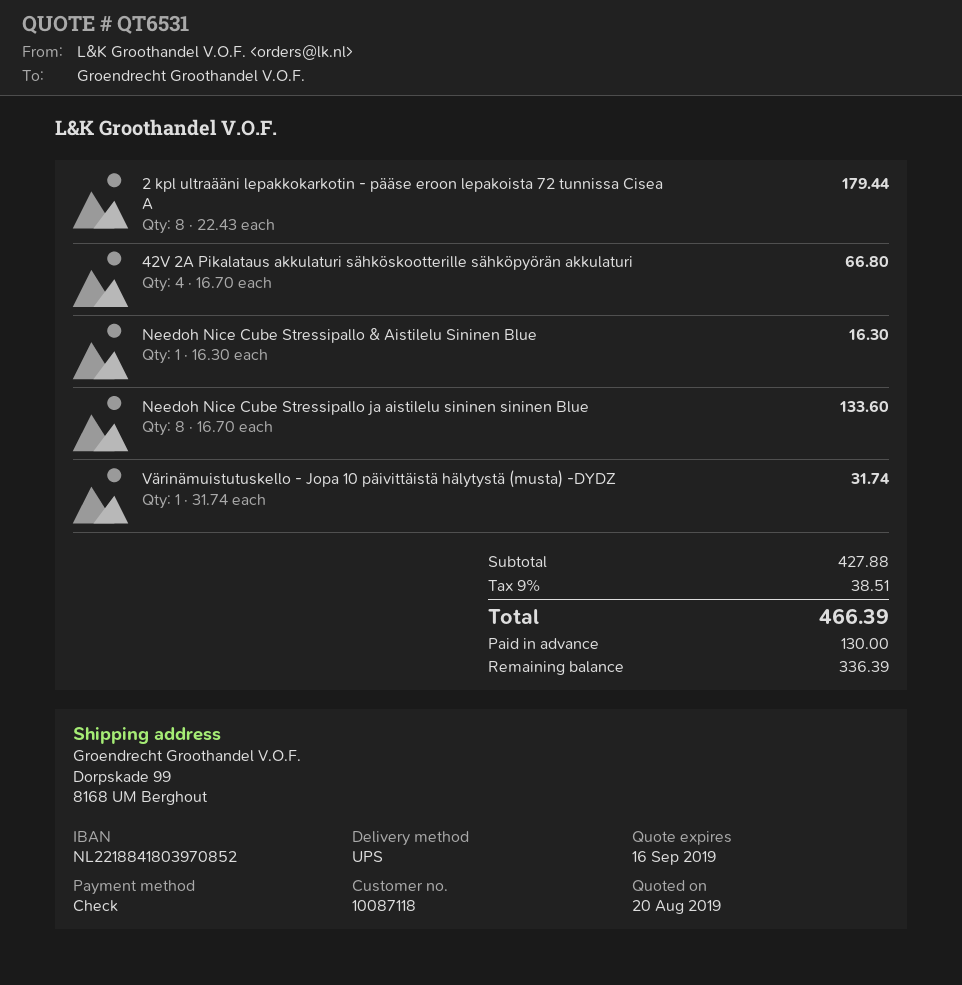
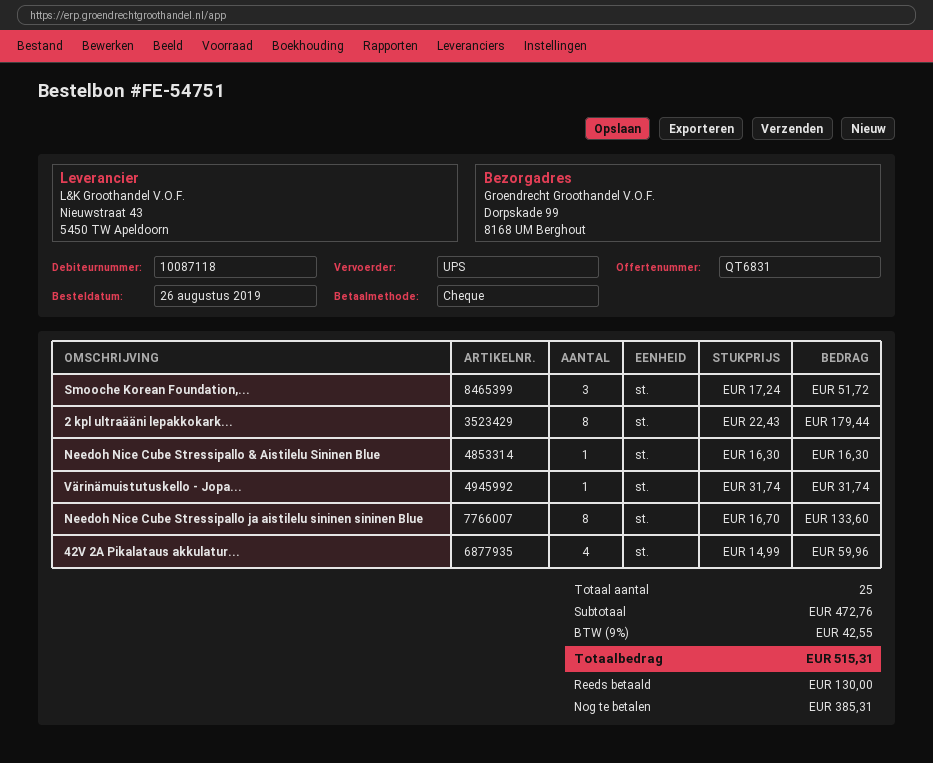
quote number: QT6531 -> QT6831
42V 2A Pikalataus akkulaturi sähköskootterille sähköpyörän akkulaturi: 4 x 16.70 = 66.80 -> 4 x 14.99 = 59.96
Smooche Korean Foundation,...: none -> 3 x 17.24 = 51.72
subtotal: 427.88 -> 472.76
tax: 9% = 38.51 -> 9% = 42.55
total: 466.39 -> 515.31
balance: 336.39 -> 385.31

